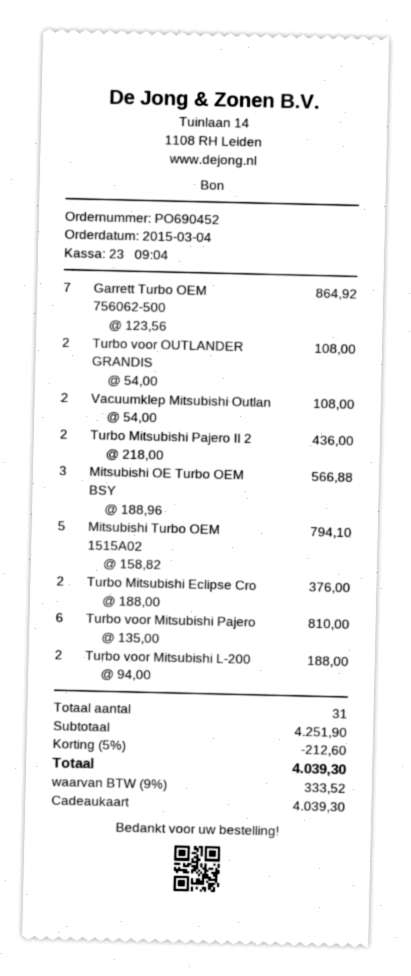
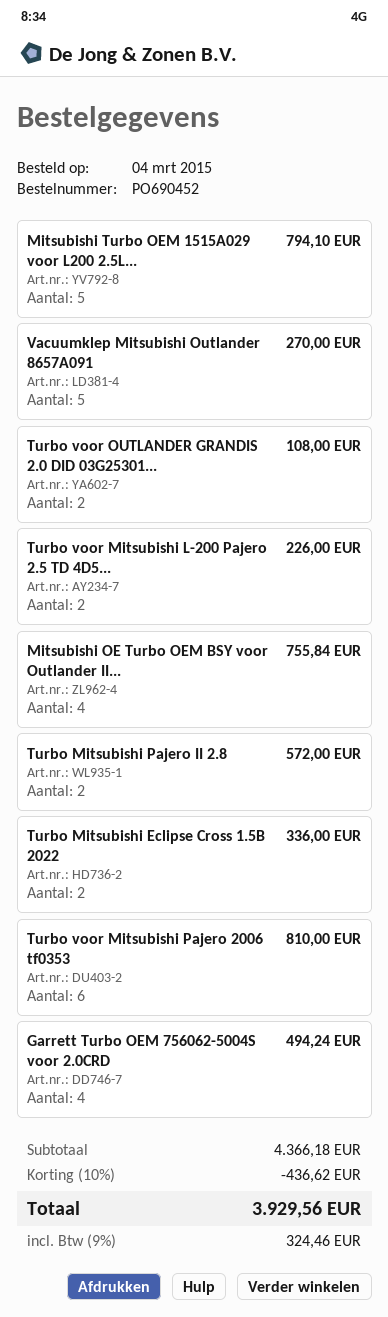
Garrett Turbo OEM 756062-500: 7 for 864.92 -> 4 for 494.24
Vacuumklep Mitsubishi Outlan: 2 for 108.00 -> 5 for 270.00
Turbo Mitsubishi Pajero II 2: 2 for 436.00 -> 2 for 572.00
Mitsubishi OE Turbo OEM BSY: 3 for 566.88 -> 4 for 755.84
Turbo Mitsubishi Eclipse Cro: 2 for 376.00 -> 2 for 336.00
Turbo voor Mitsubishi L-200: 2 for 188.00 -> 2 for 226.00
subtotal: 4251.90 -> 4366.18
discount: 5% = 212.60 -> 10% = 436.62
tax: 9% = 333.52 -> 9% = 324.46
total: 4039.30 -> 3929.56

